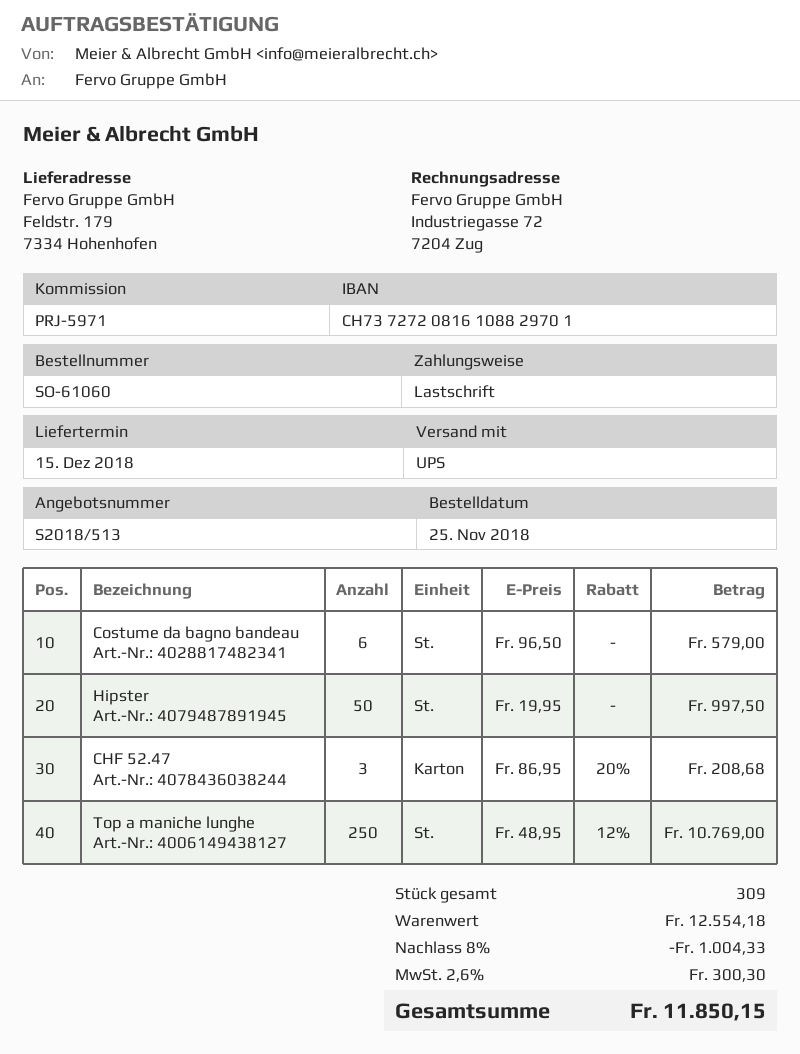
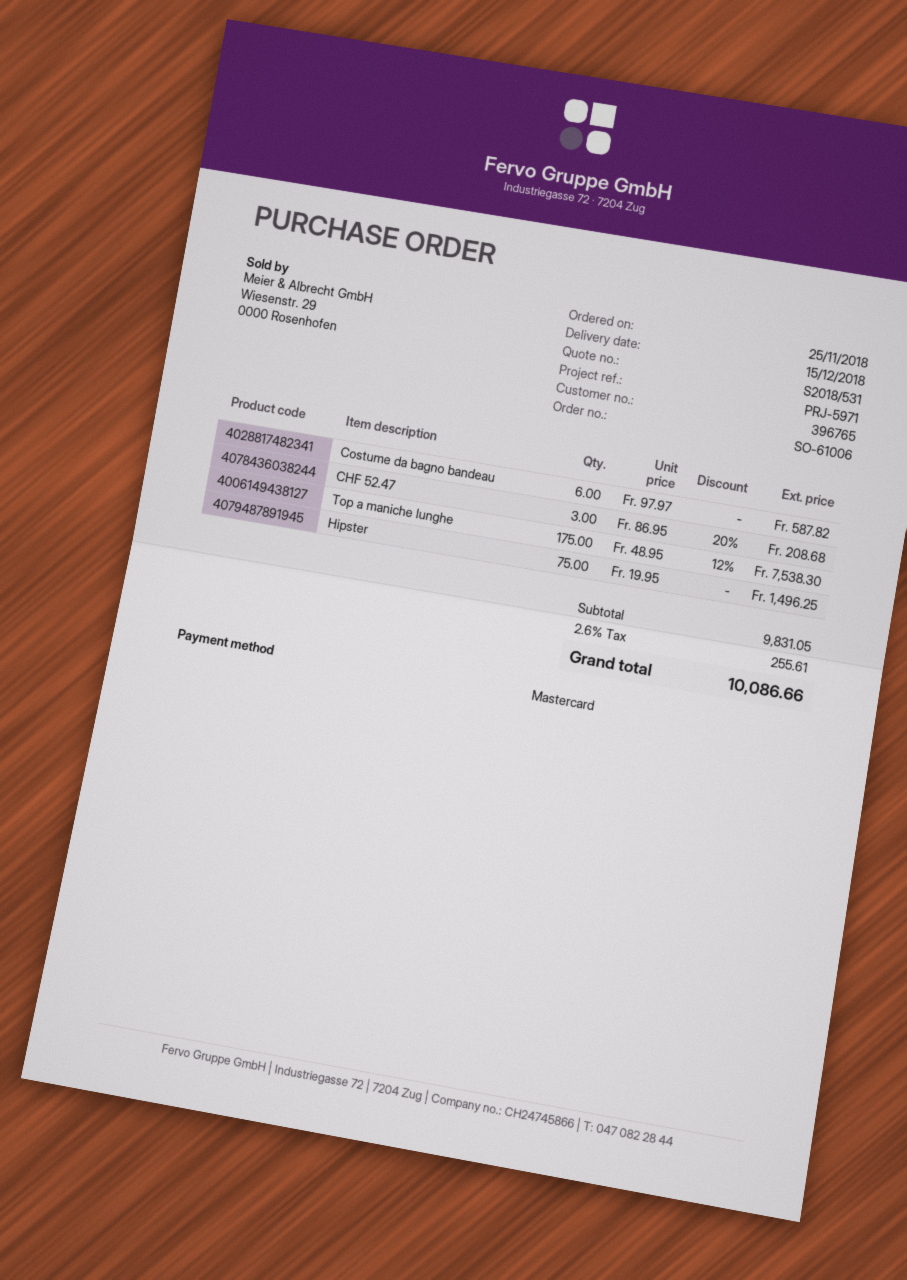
quote number: S2018/513 -> S2018/531
order number: SO-61060 -> SO-61006
payment method: direct debit -> Mastercard
Costume da bagno bandeau: 6 x 96.50 = 579.00 -> 6 x 97.97 = 587.82
Hipster: 50 x 19.95 = 997.50 -> 75 x 19.95 = 1496.25
Top a maniche lunghe: 250 x 48.95 - 12% = 10769.00 -> 175 x 48.95 - 12% = 7538.30
subtotal: 12554.18 -> 9831.05
discount: 8% = 1004.33 -> none
tax: 2.6% = 300.30 -> 2.6% = 255.61
total: 11850.15 -> 10086.66

